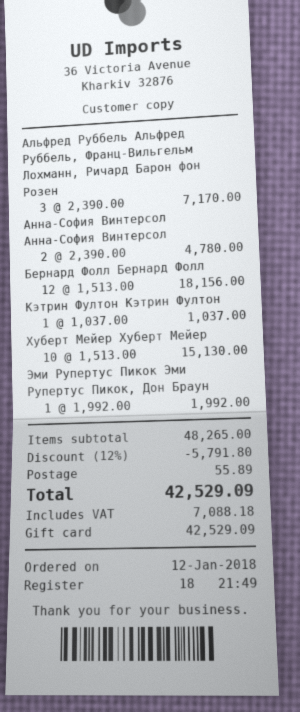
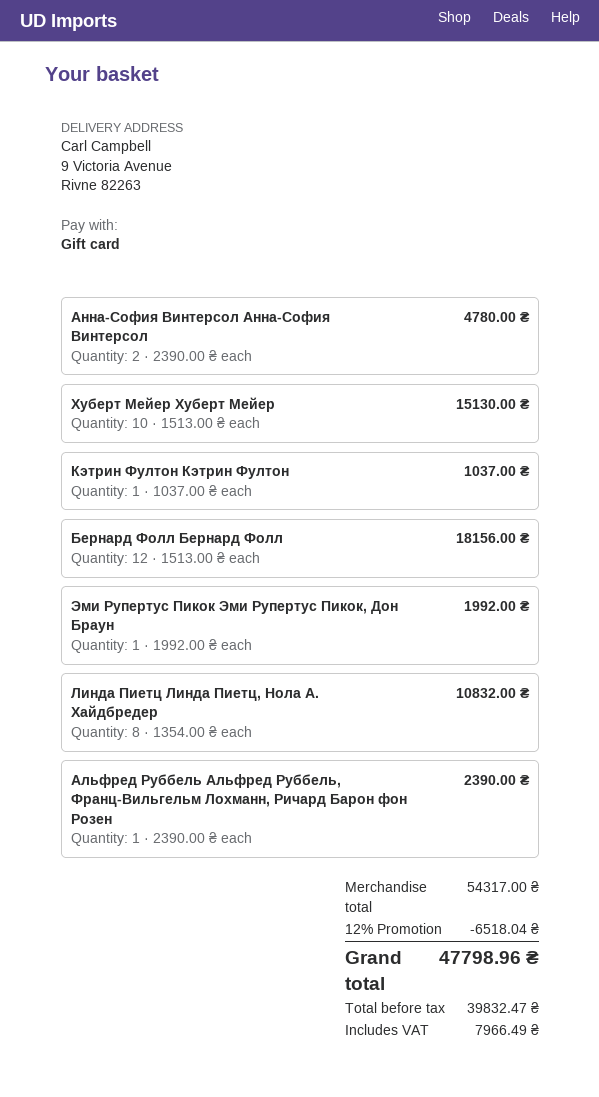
Альфред Руббель Альфред Руббель, Франц-Вильгельм Лохманн, Ричард Барон фон Розен: 3 x 2390.00 = 7170.00 -> 1 x 2390.00 = 2390.00
Линда Пиетц Линда Пиетц, Нола А. Хайдбредер: none -> 8 x 1354.00 = 10832.00
subtotal: 48265.00 -> 54317.00
discount: 12% = 5791.80 -> 12% = 6518.04
shipping: 55.89 -> none
tax: 7088.18 -> 7966.49
total: 42529.09 -> 47798.96

